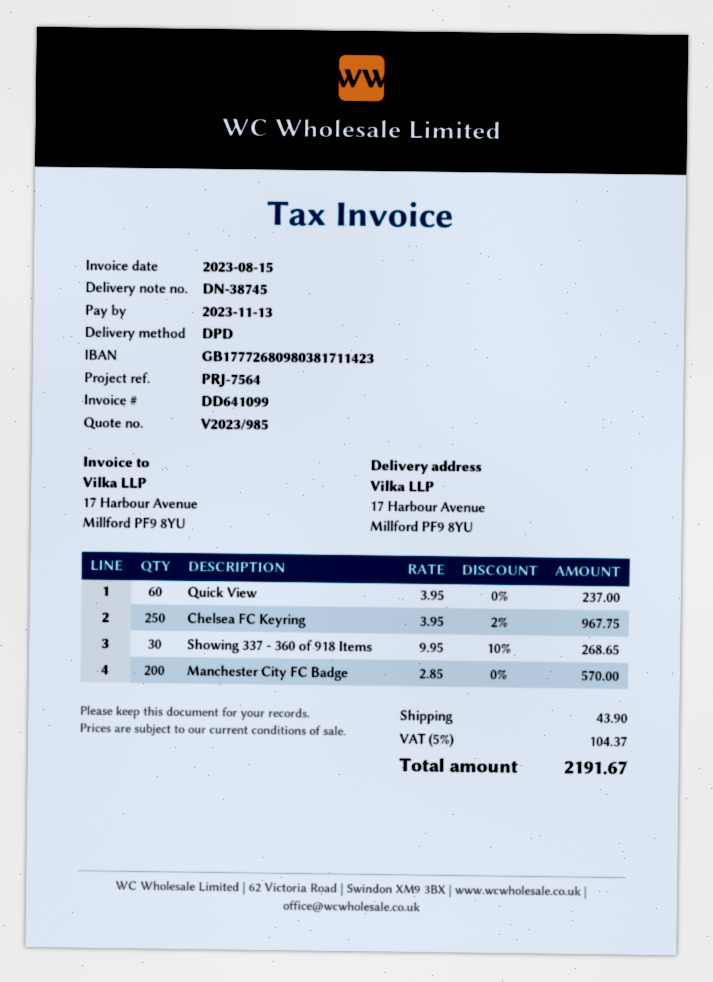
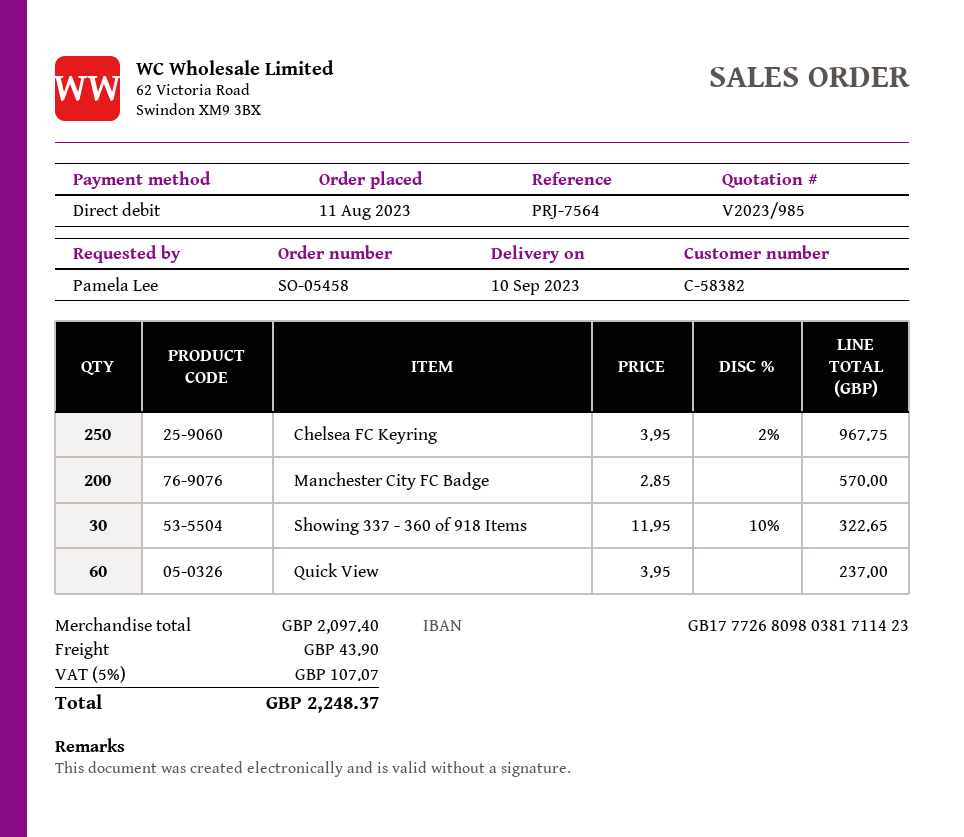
Showing 337 - 360 of 918 Items: 30 x 9.95 - 10% = 268.65 -> 30 x 11.95 - 10% = 322.65
tax: 5% = 104.37 -> 5% = 107.07
total: 2191.67 -> 2248.37

